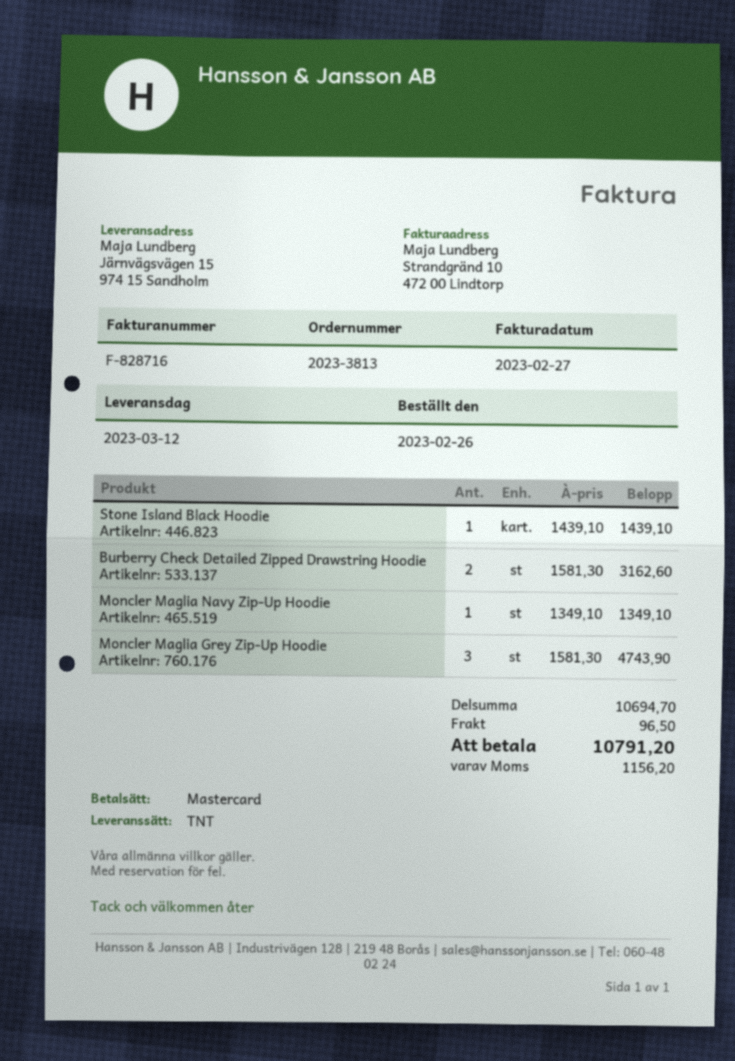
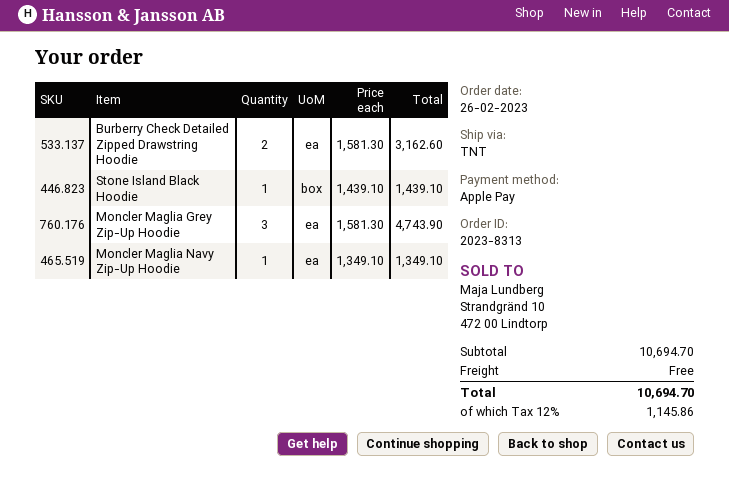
order number: 2023-3813 -> 2023-8313
payment method: Mastercard -> Apple Pay
shipping: 96.50 -> 0.00
tax: 1156.20 -> 1145.86
total: 10791.20 -> 10694.70

